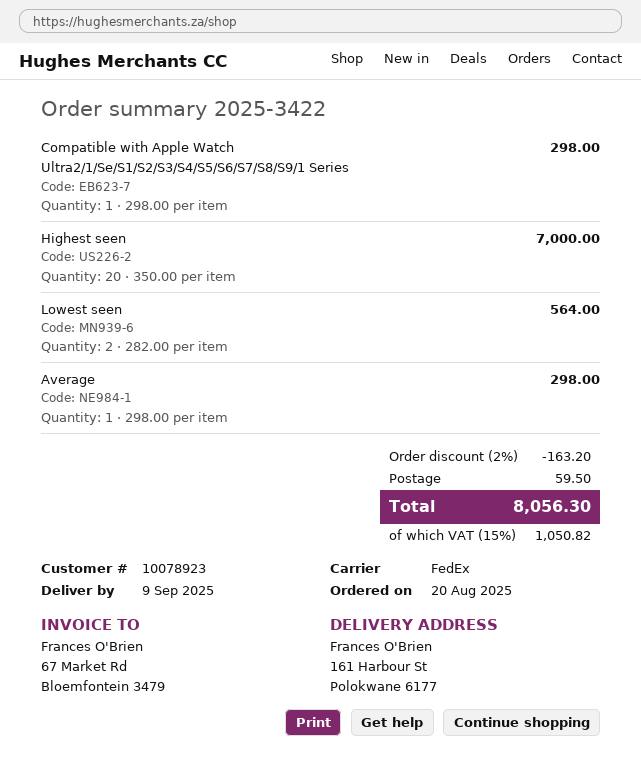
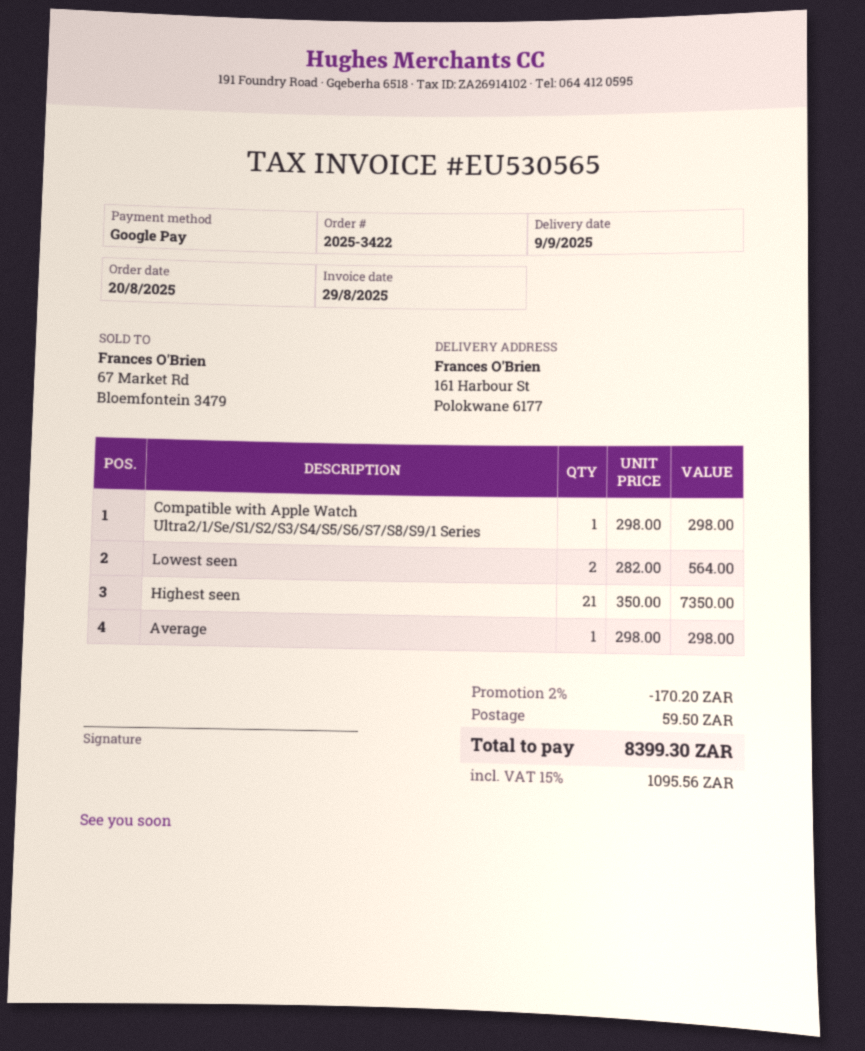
Highest seen: 20 x 350.00 = 7000.00 -> 21 x 350.00 = 7350.00
discount: 2% = 163.20 -> 2% = 170.20
tax: 15% = 1050.82 -> 15% = 1095.56
total: 8056.30 -> 8399.30

